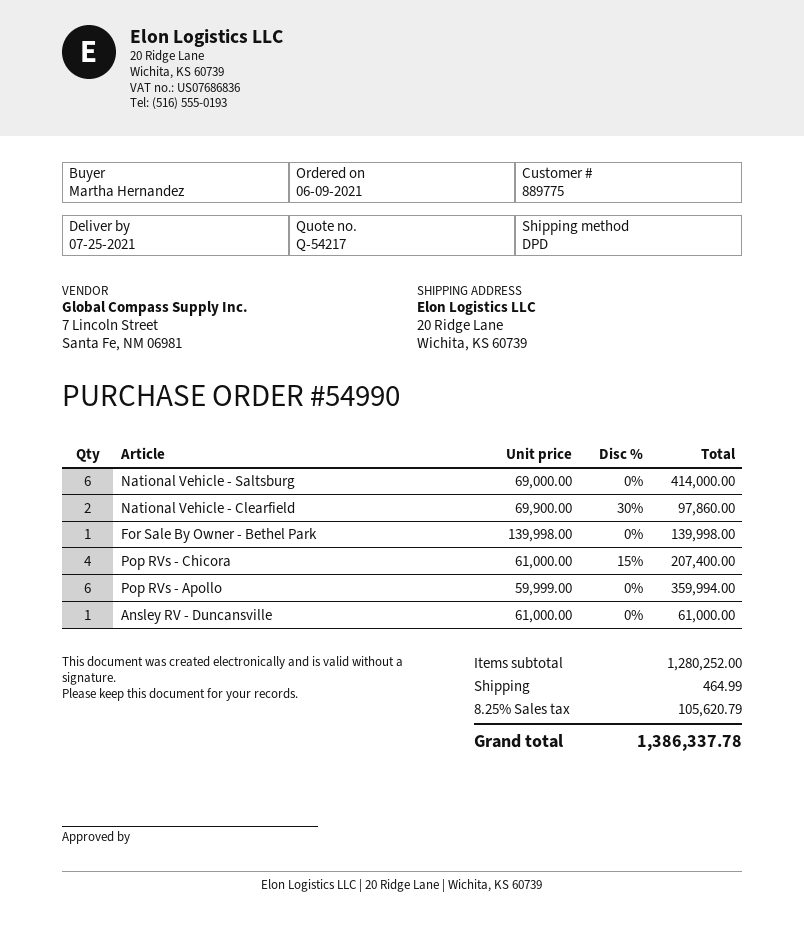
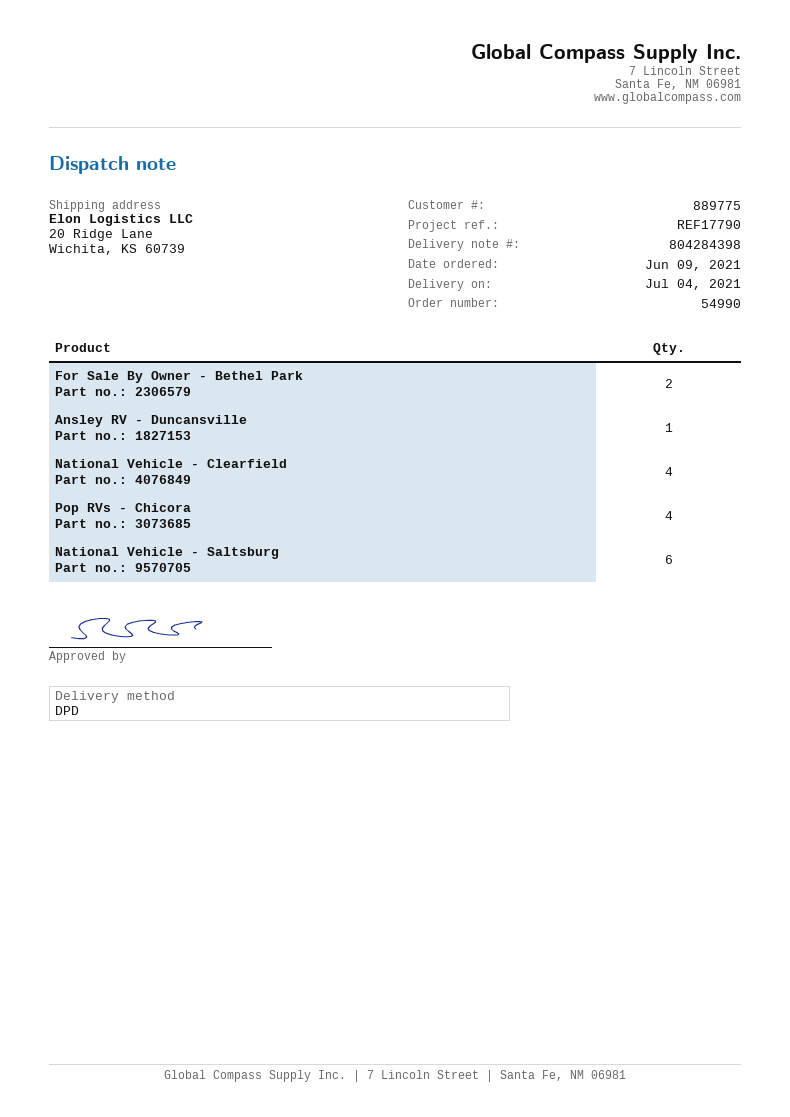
delivery date: 2021-07-25 -> 2021-07-04
National Vehicle - Clearfield: 2 -> 4
For Sale By Owner - Bethel Park: 1 -> 2
Pop RVs - Apollo: 6 -> none

